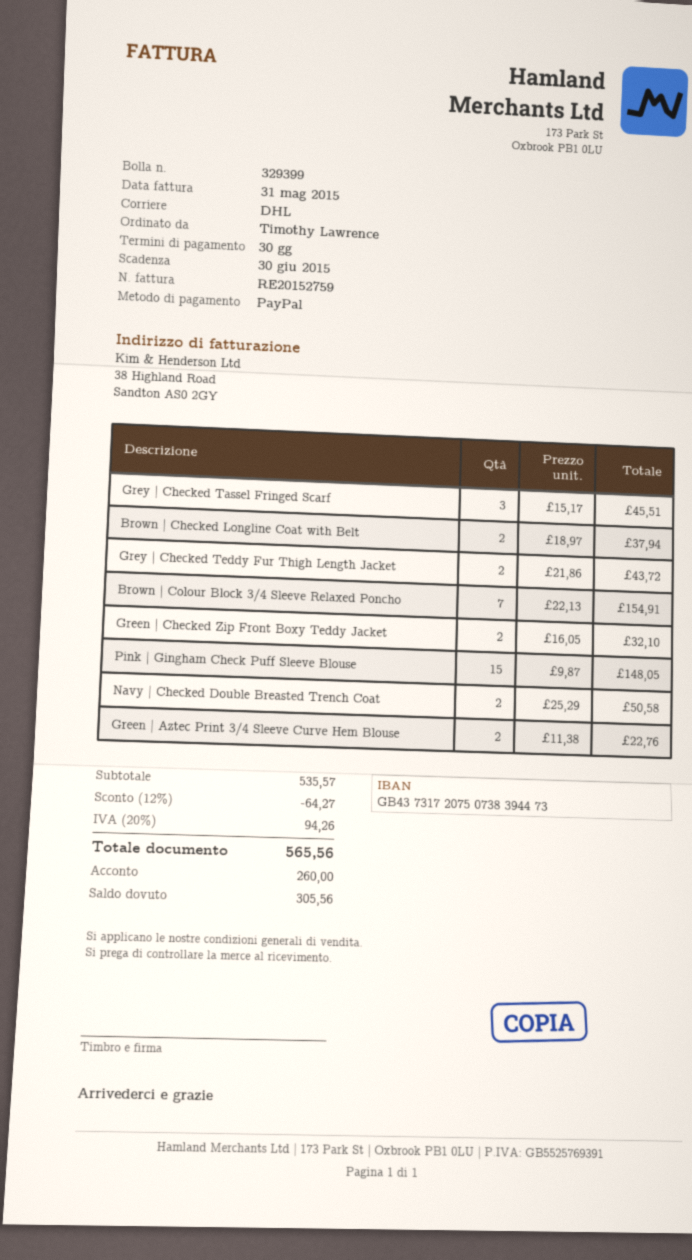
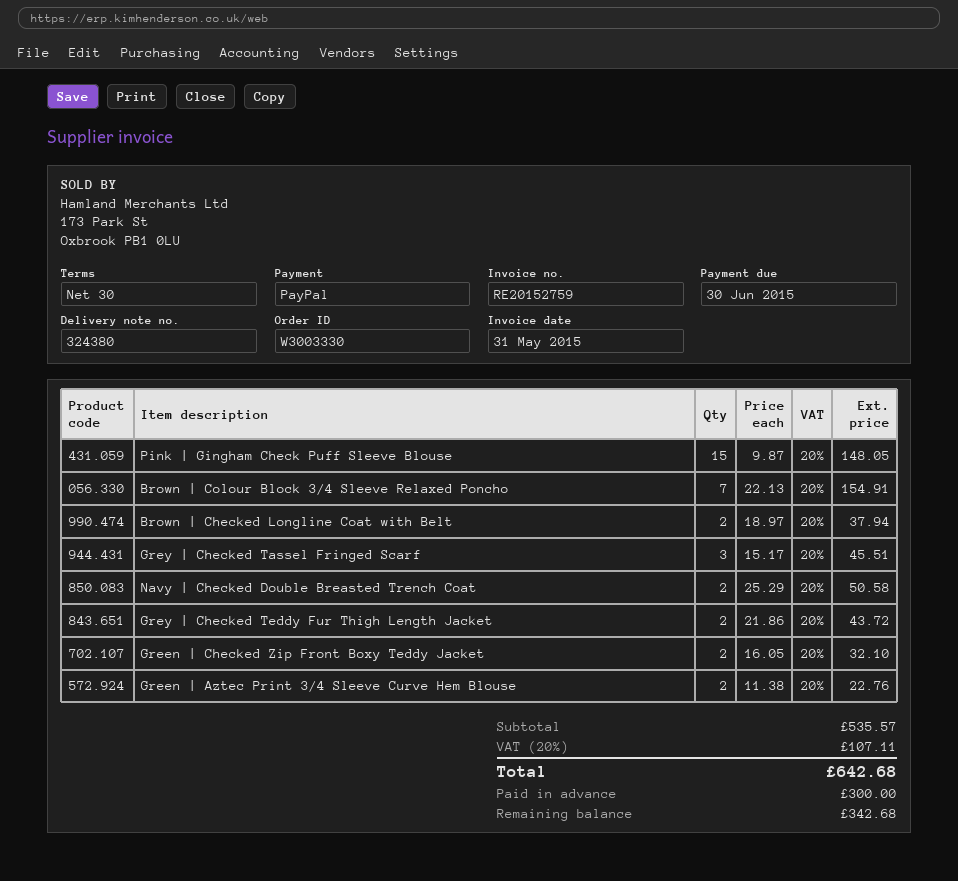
delivery note number: 329399 -> 324380
discount: 12% = 64.27 -> none
tax: 20% = 94.26 -> 20% = 107.11
total: 565.56 -> 642.68
deposit: 260.00 -> 300.00
balance: 305.56 -> 342.68

